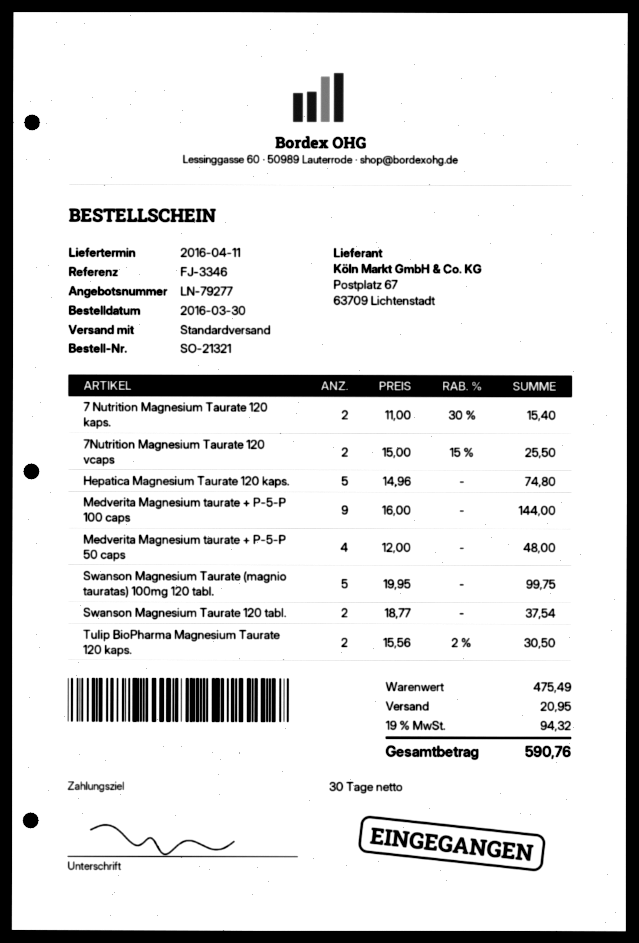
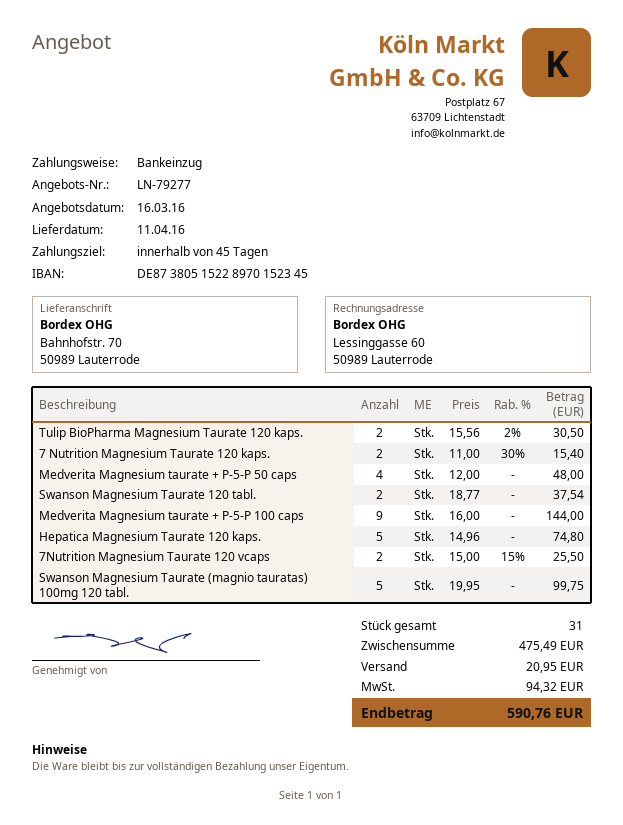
payment terms: 30 days -> 45 days

